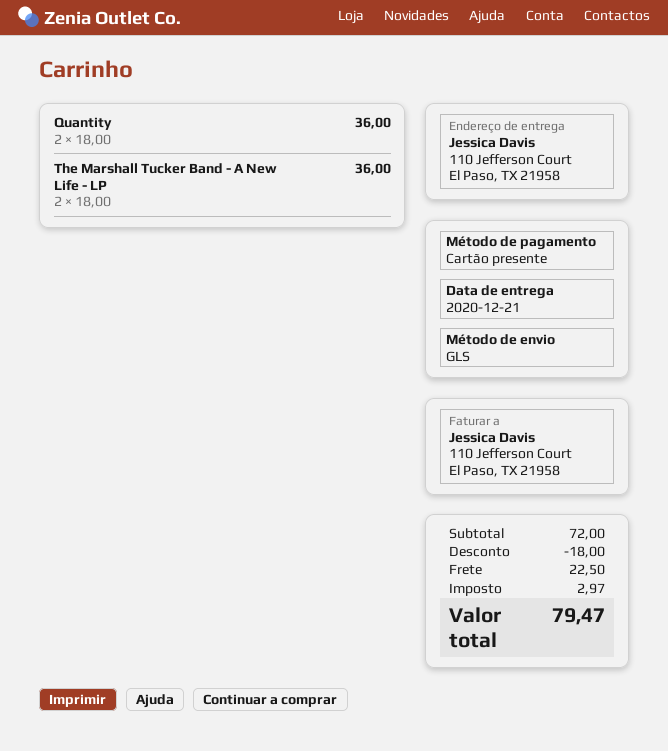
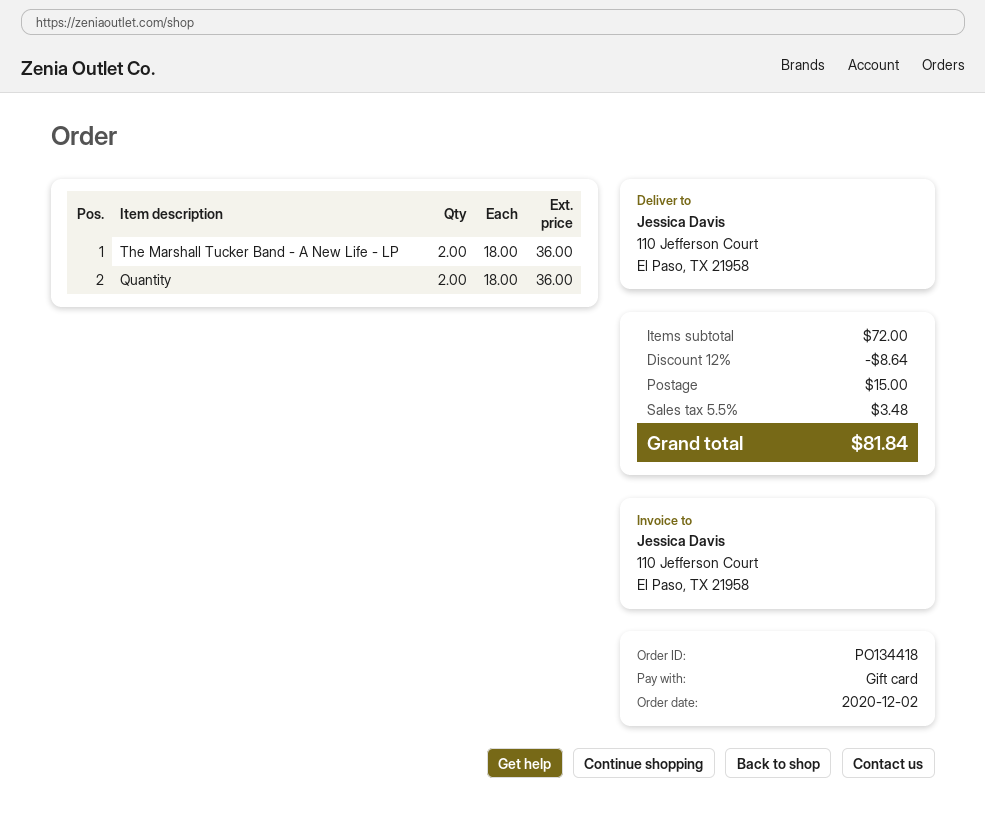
discount: 18.00 -> 8.64
shipping: 22.50 -> 15.00
tax: 2.97 -> 3.48
total: 79.47 -> 81.84

